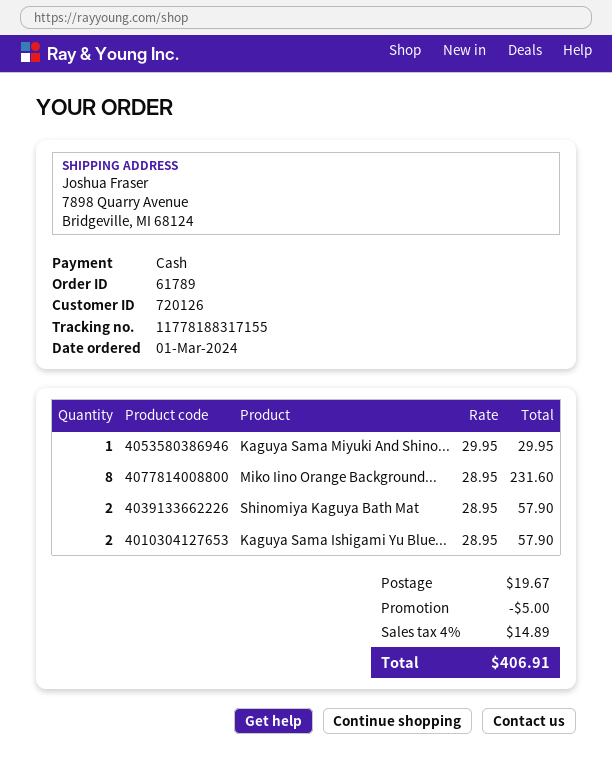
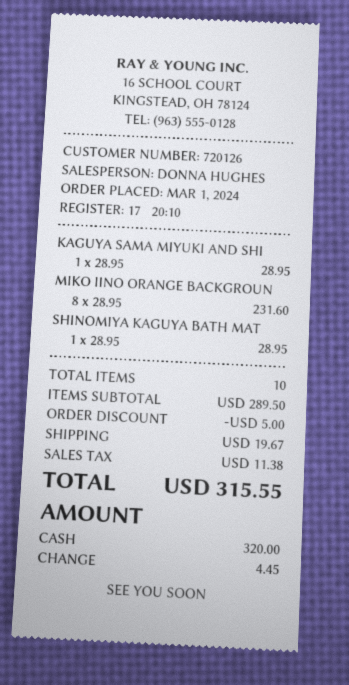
Kaguya Sama Miyuki And Shino...: 1 x 29.95 = 29.95 -> 1 x 28.95 = 28.95
Shinomiya Kaguya Bath Mat: 2 x 28.95 = 57.90 -> 1 x 28.95 = 28.95
Kaguya Sama Ishigami Yu Blue...: 2 x 28.95 = 57.90 -> none
tax: 14.89 -> 11.38
total: 406.91 -> 315.55

